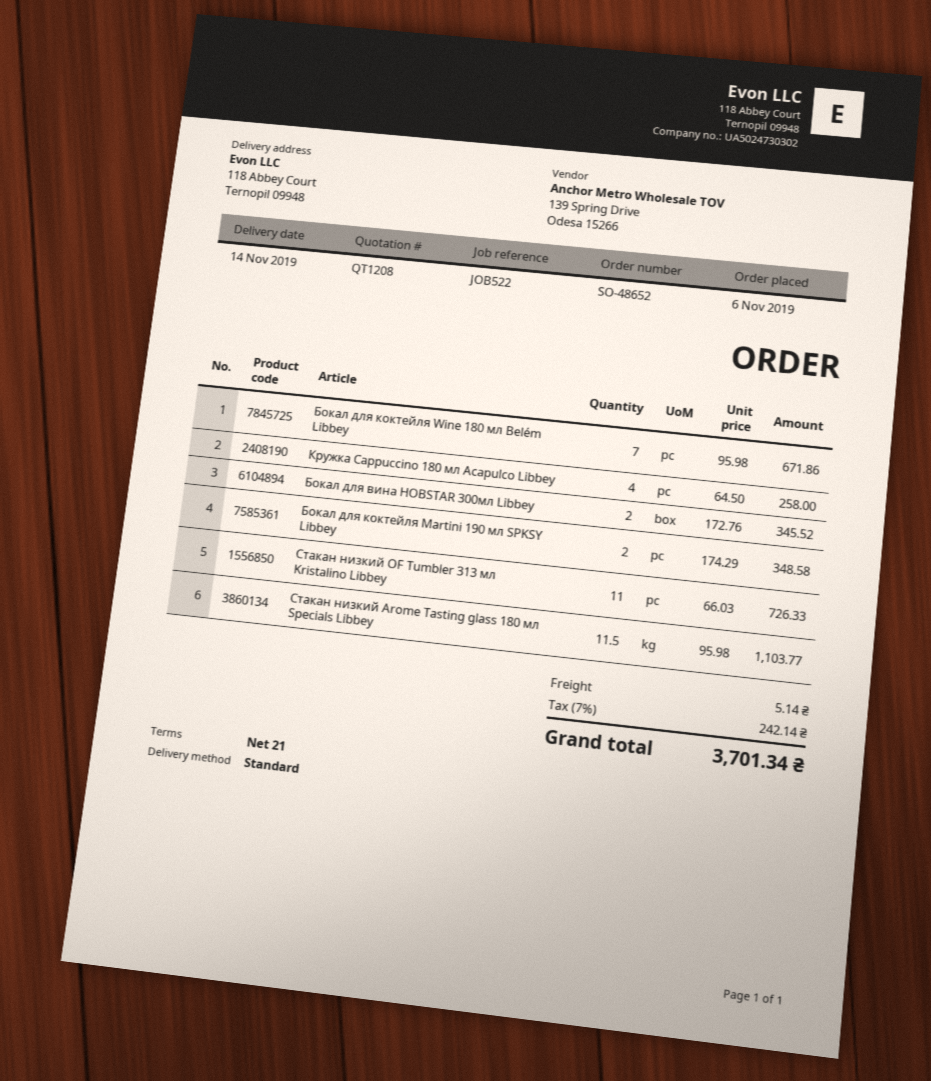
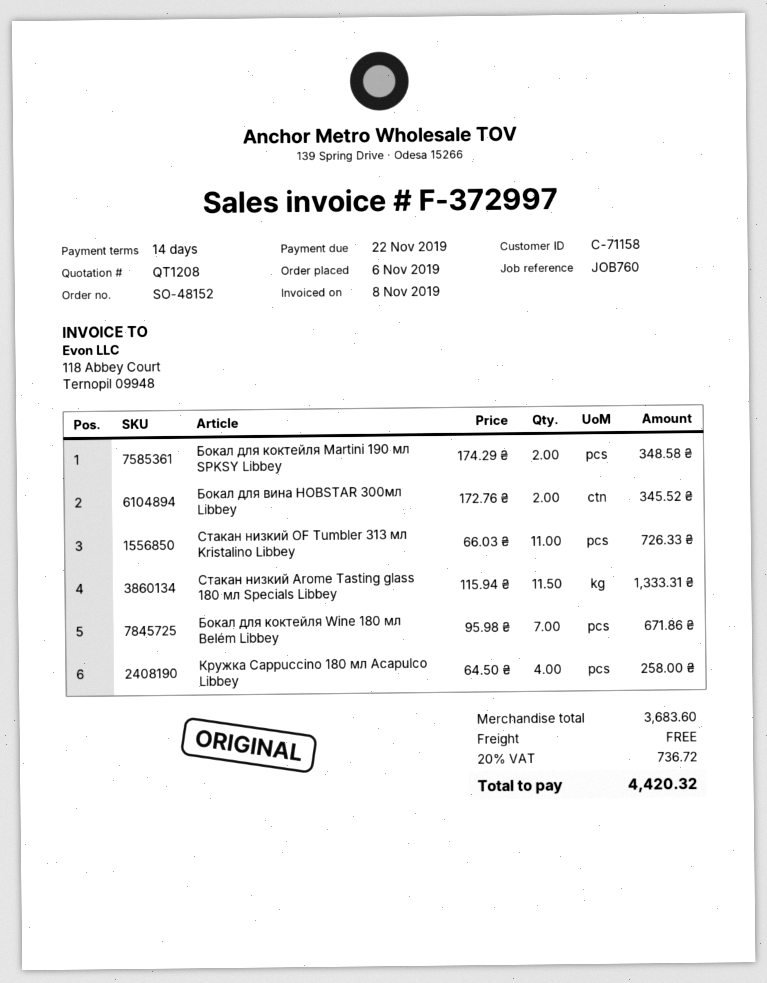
order number: SO-48652 -> SO-48152
payment terms: 21 days -> 14 days
reference: JOB522 -> JOB760
Стакан низкий Arome Tasting glass 180 мл Specials Libbey: 11.5 x 95.98 = 1103.77 -> 11.5 x 115.94 = 1333.31
shipping: 5.14 -> 0.00
tax: 7% = 242.14 -> 20% = 736.72
total: 3701.34 -> 4420.32

